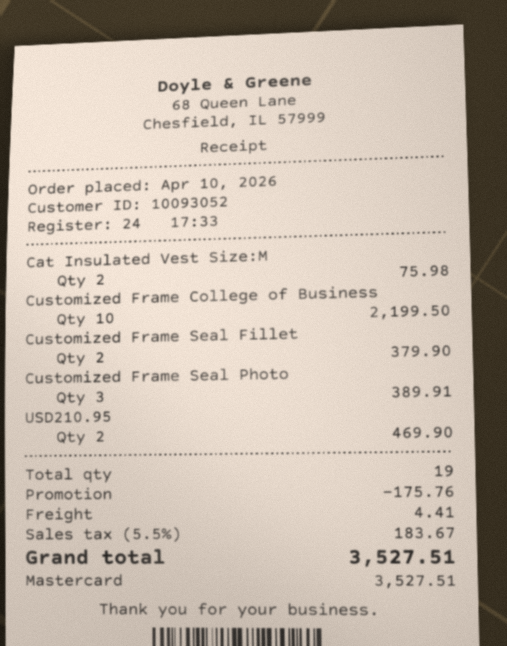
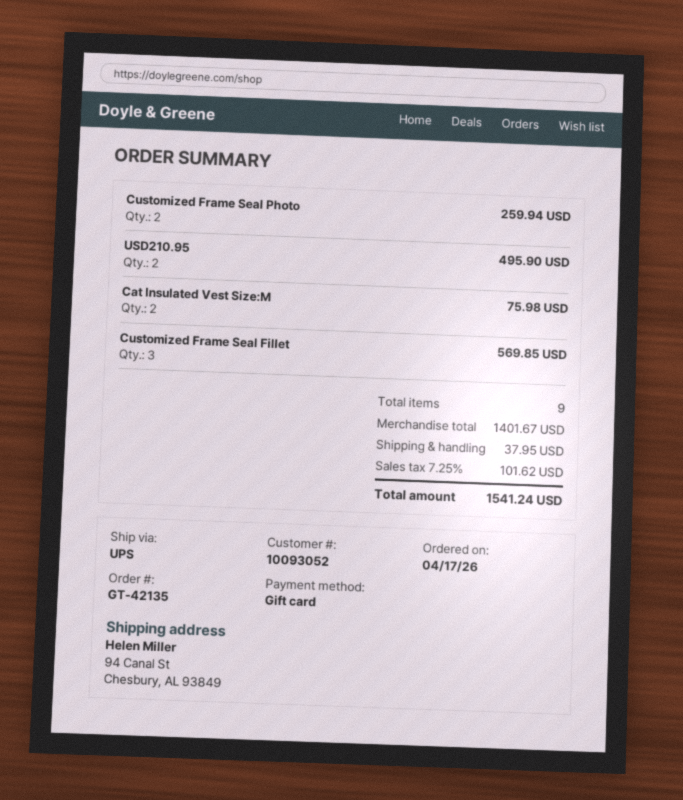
order date: 2026-04-10 -> 2026-04-17
payment method: Mastercard -> gift card
Customized Frame College of Business: 10 for 2199.50 -> none
Customized Frame Seal Fillet: 2 for 379.90 -> 3 for 569.85
Customized Frame Seal Photo: 3 for 389.91 -> 2 for 259.94
USD210.95: 2 for 469.90 -> 2 for 495.90
total quantity: 19 -> 9
discount: 175.76 -> none
shipping: 4.41 -> 37.95
tax: 5.5% = 183.67 -> 7.25% = 101.62
total: 3527.51 -> 1541.24

